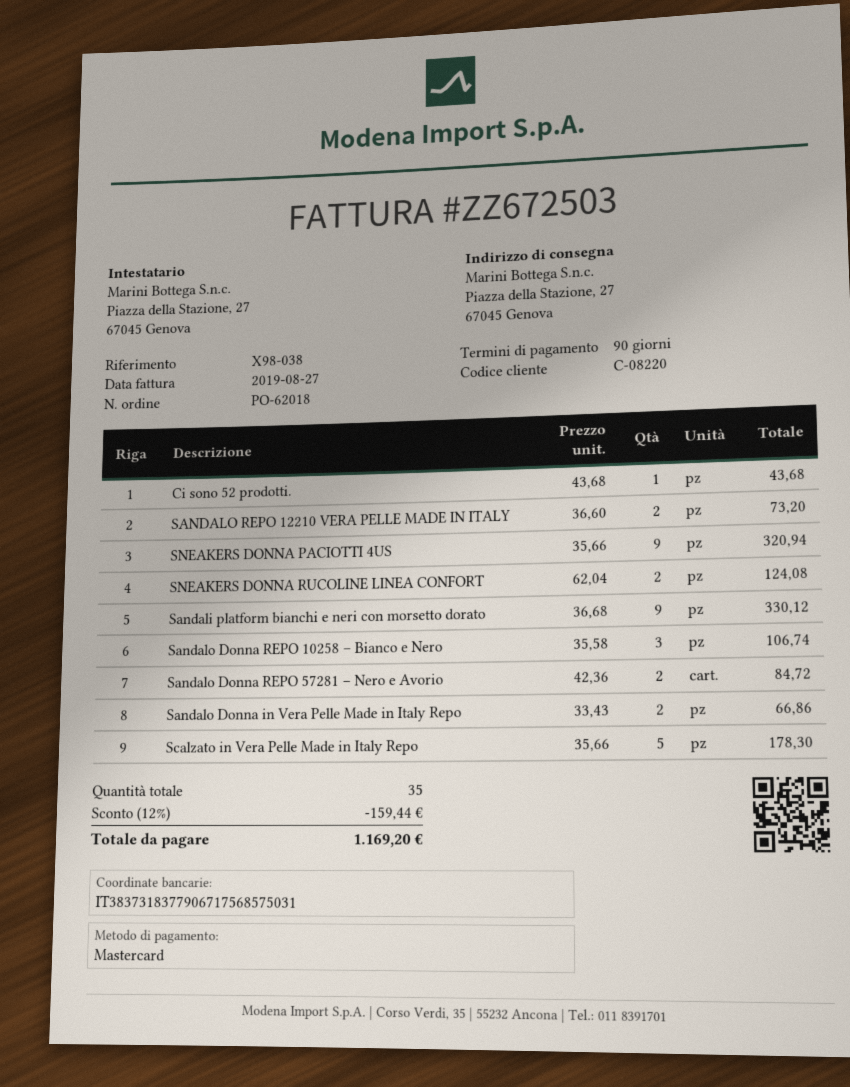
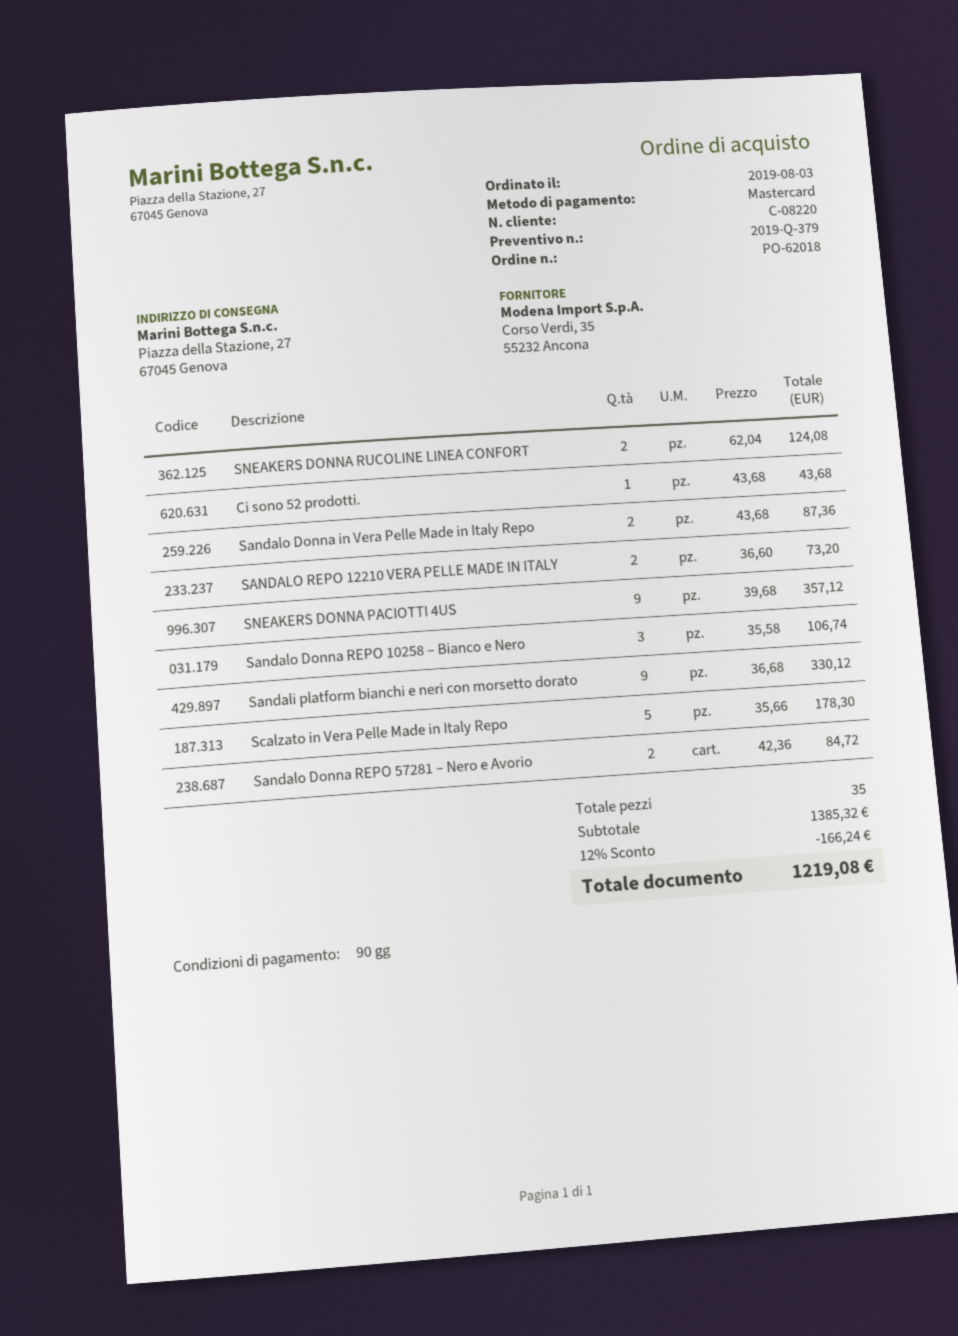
SNEAKERS DONNA PACIOTTI 4US: 9 x 35.66 = 320.94 -> 9 x 39.68 = 357.12
Sandalo Donna in Vera Pelle Made in Italy Repo: 2 x 33.43 = 66.86 -> 2 x 43.68 = 87.36
discount: 12% = 159.44 -> 12% = 166.24
total: 1169.20 -> 1219.08

